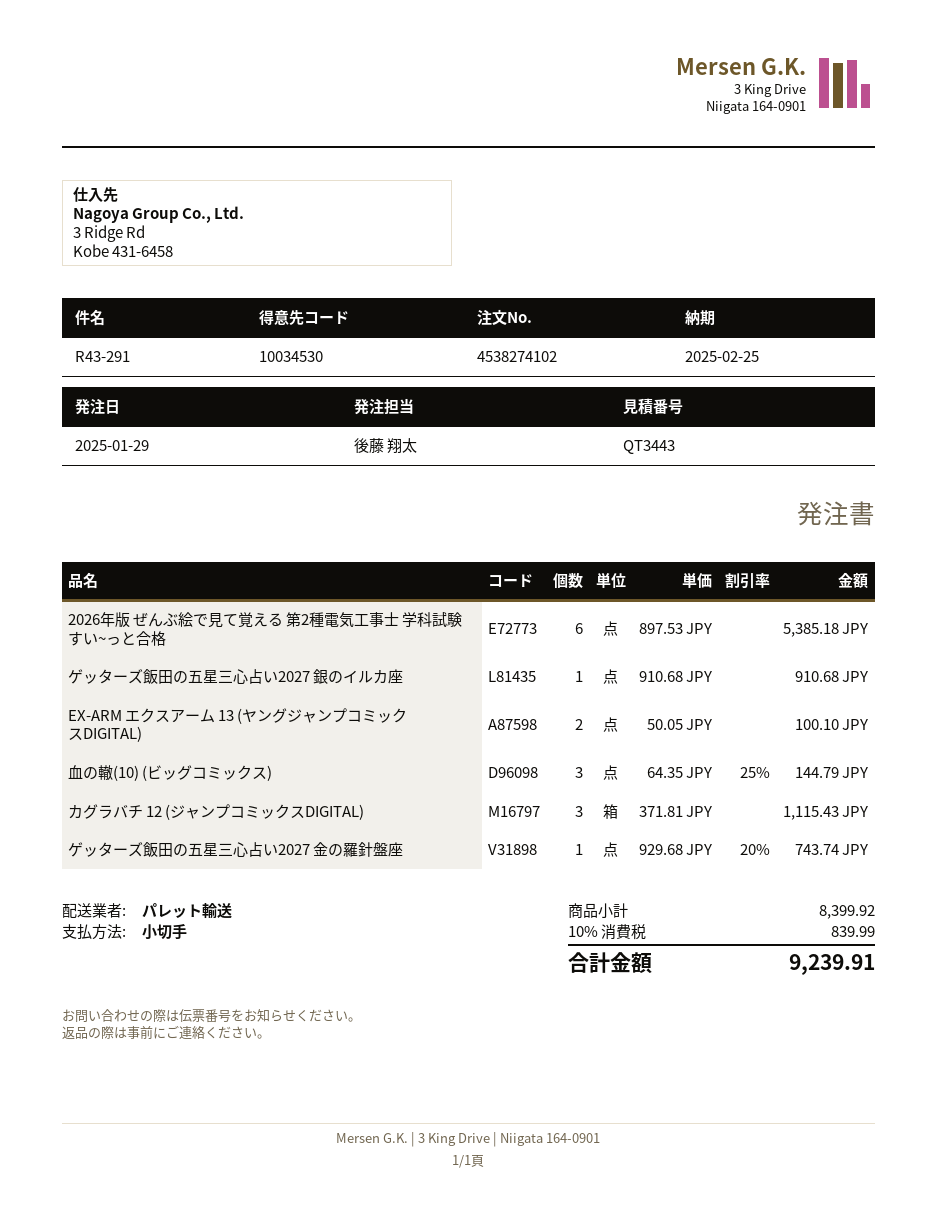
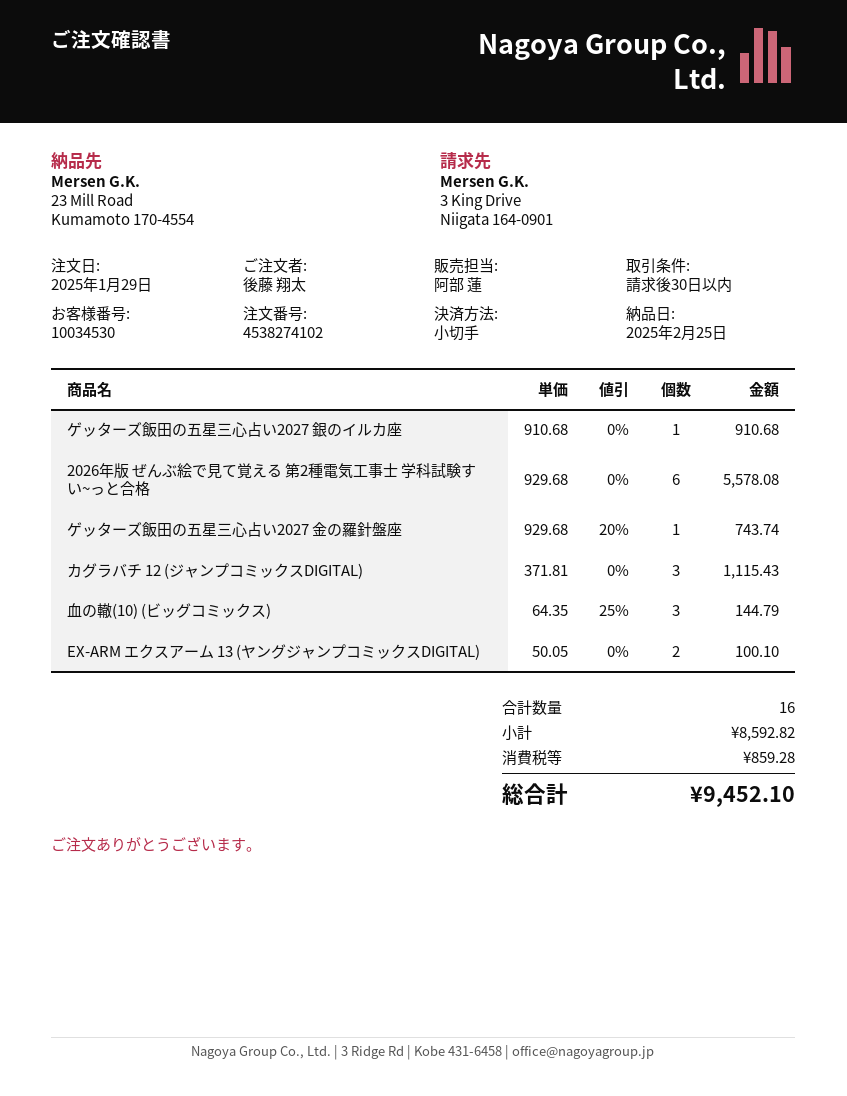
2026年版 ぜんぶ絵で見て覚える 第2種電気工事士 学科試験すい~っと合格: 6 x 897.53 = 5385.18 -> 6 x 929.68 = 5578.08
subtotal: 8399.92 -> 8592.82
tax: 839.99 -> 859.28
total: 9239.91 -> 9452.10

